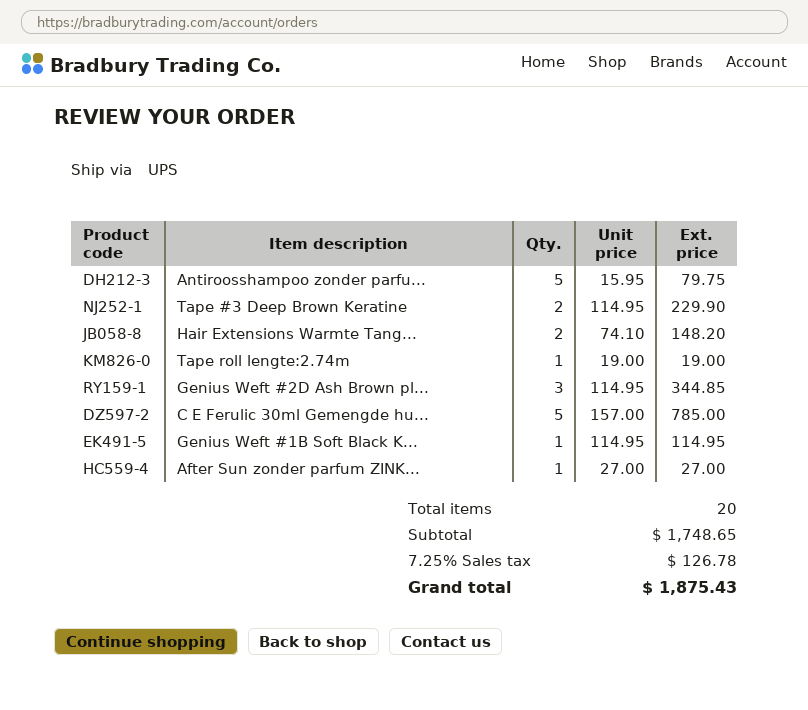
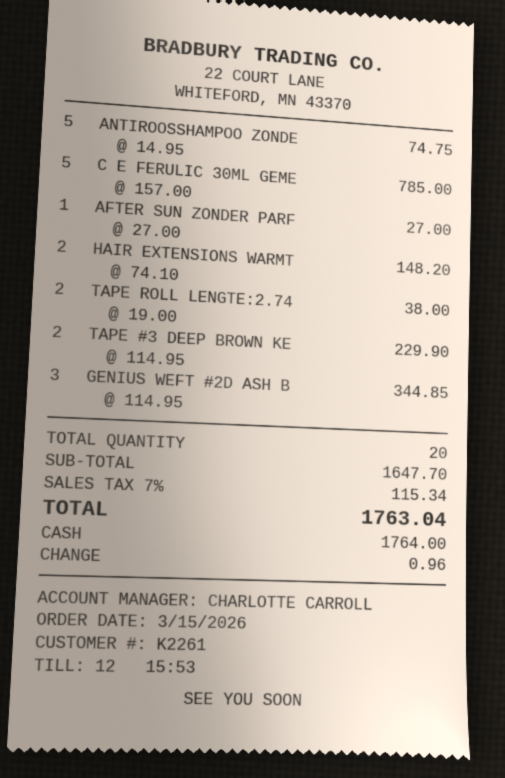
Antiroosshampoo zonder parfu...: 5 x 15.95 = 79.75 -> 5 x 14.95 = 74.75
Tape roll lengte:2.74m: 1 x 19.00 = 19.00 -> 2 x 19.00 = 38.00
Genius Weft #1B Soft Black K...: 1 x 114.95 = 114.95 -> none
subtotal: 1748.65 -> 1647.70
tax: 7.25% = 126.78 -> 7% = 115.34
total: 1875.43 -> 1763.04

